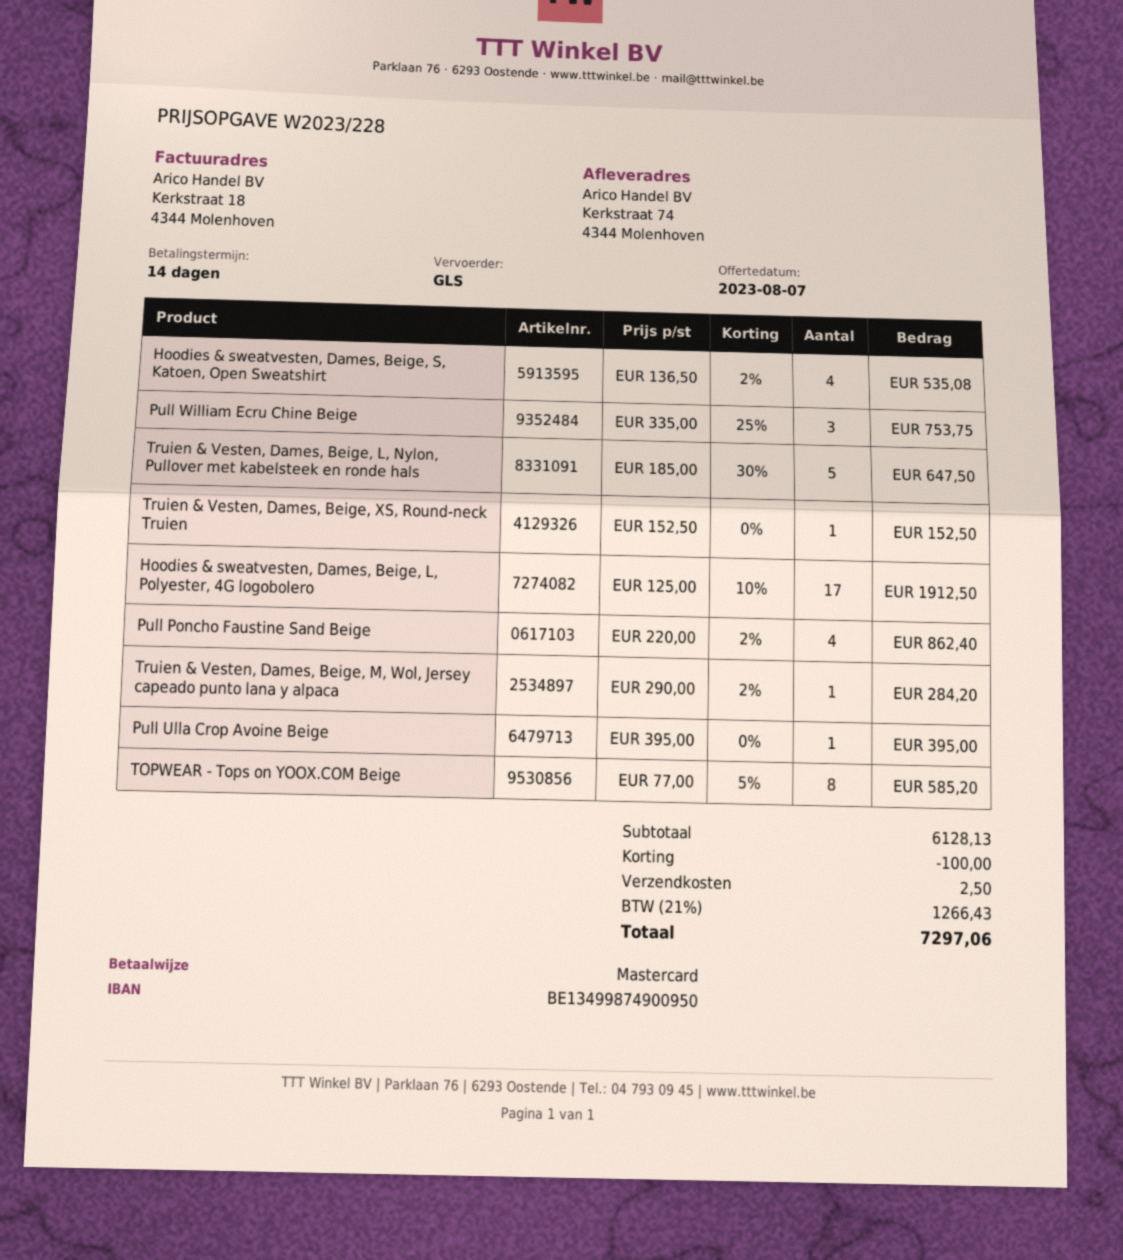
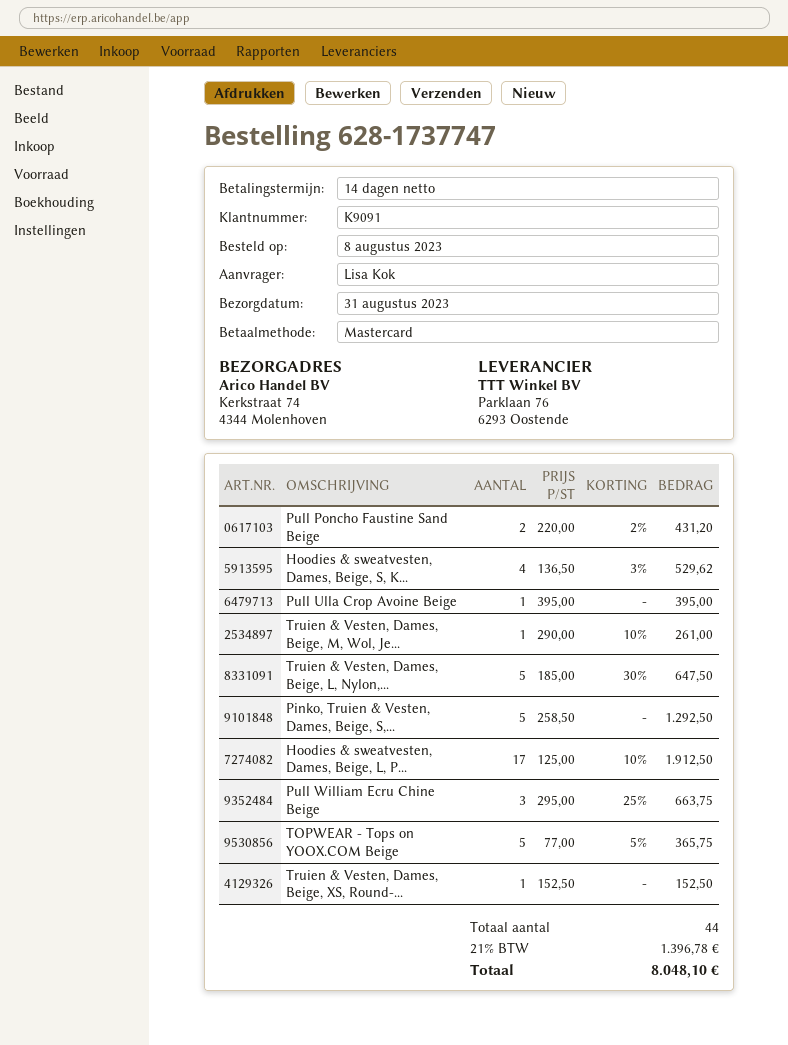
Hoodies & sweatvesten, Dames, Beige, S, Katoen, Open Sweatshirt: 4 x 136.50 - 2% = 535.08 -> 4 x 136.50 - 3% = 529.62
Pull William Ecru Chine Beige: 3 x 335.00 - 25% = 753.75 -> 3 x 295.00 - 25% = 663.75
Pull Poncho Faustine Sand Beige: 4 x 220.00 - 2% = 862.40 -> 2 x 220.00 - 2% = 431.20
Truien & Vesten, Dames, Beige, M, Wol, Jersey capeado punto lana y alpaca: 1 x 290.00 - 2% = 284.20 -> 1 x 290.00 - 10% = 261.00
TOPWEAR - Tops on YOOX.COM Beige: 8 x 77.00 - 5% = 585.20 -> 5 x 77.00 - 5% = 365.75
Pinko, Truien & Vesten, Dames, Beige, S,...: none -> 5 x 258.50 = 1292.50
discount: 100.00 -> none
shipping: 2.50 -> none
tax: 21% = 1266.43 -> 21% = 1396.78
total: 7297.06 -> 8048.10

